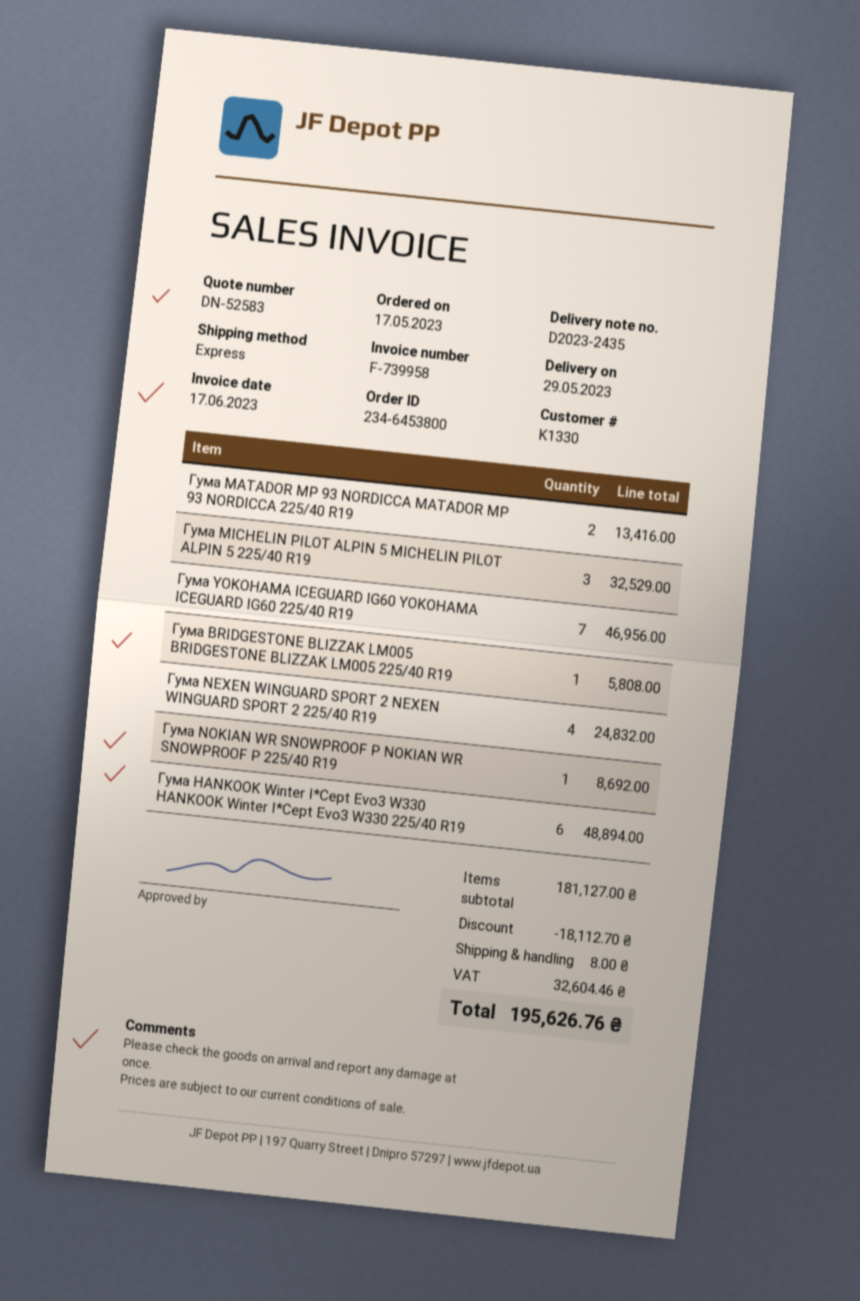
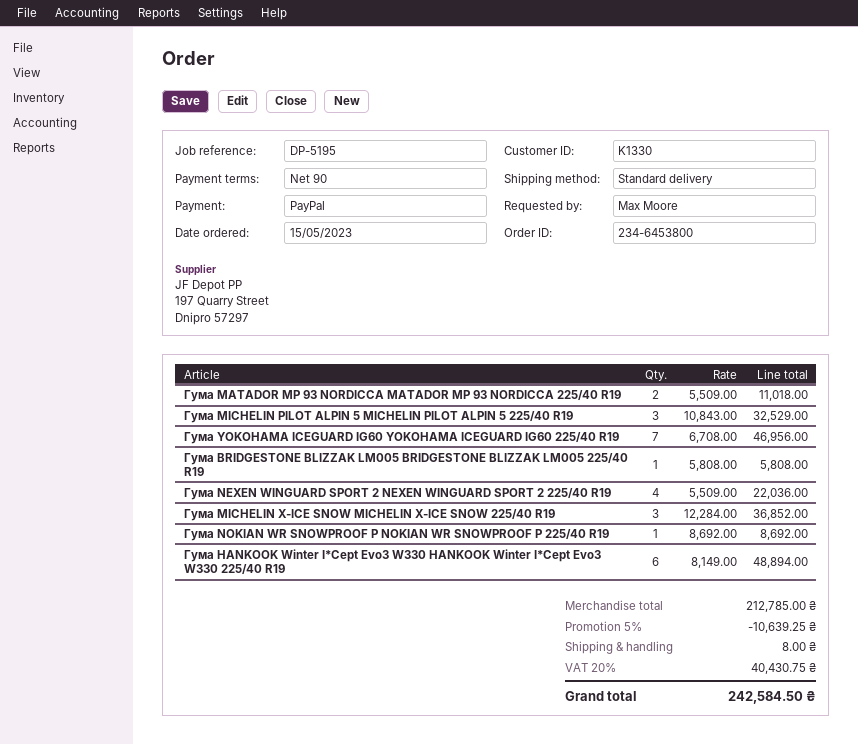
order date: 2023-05-17 -> 2023-05-15
shipping method: express -> standard
Гума MATADOR MP 93 NORDICCA MATADOR MP 93 NORDICCA 225/40 R19: 2 for 13416.00 -> 2 for 11018.00
Гума NEXEN WINGUARD SPORT 2 NEXEN WINGUARD SPORT 2 225/40 R19: 4 for 24832.00 -> 4 for 22036.00
Гума MICHELIN X-ICE SNOW MICHELIN X-ICE SNOW 225/40 R19: none -> 3 for 36852.00
subtotal: 181127.00 -> 212785.00
discount: 18112.70 -> 10639.25
tax: 32604.46 -> 40430.75
total: 195626.76 -> 242584.50

